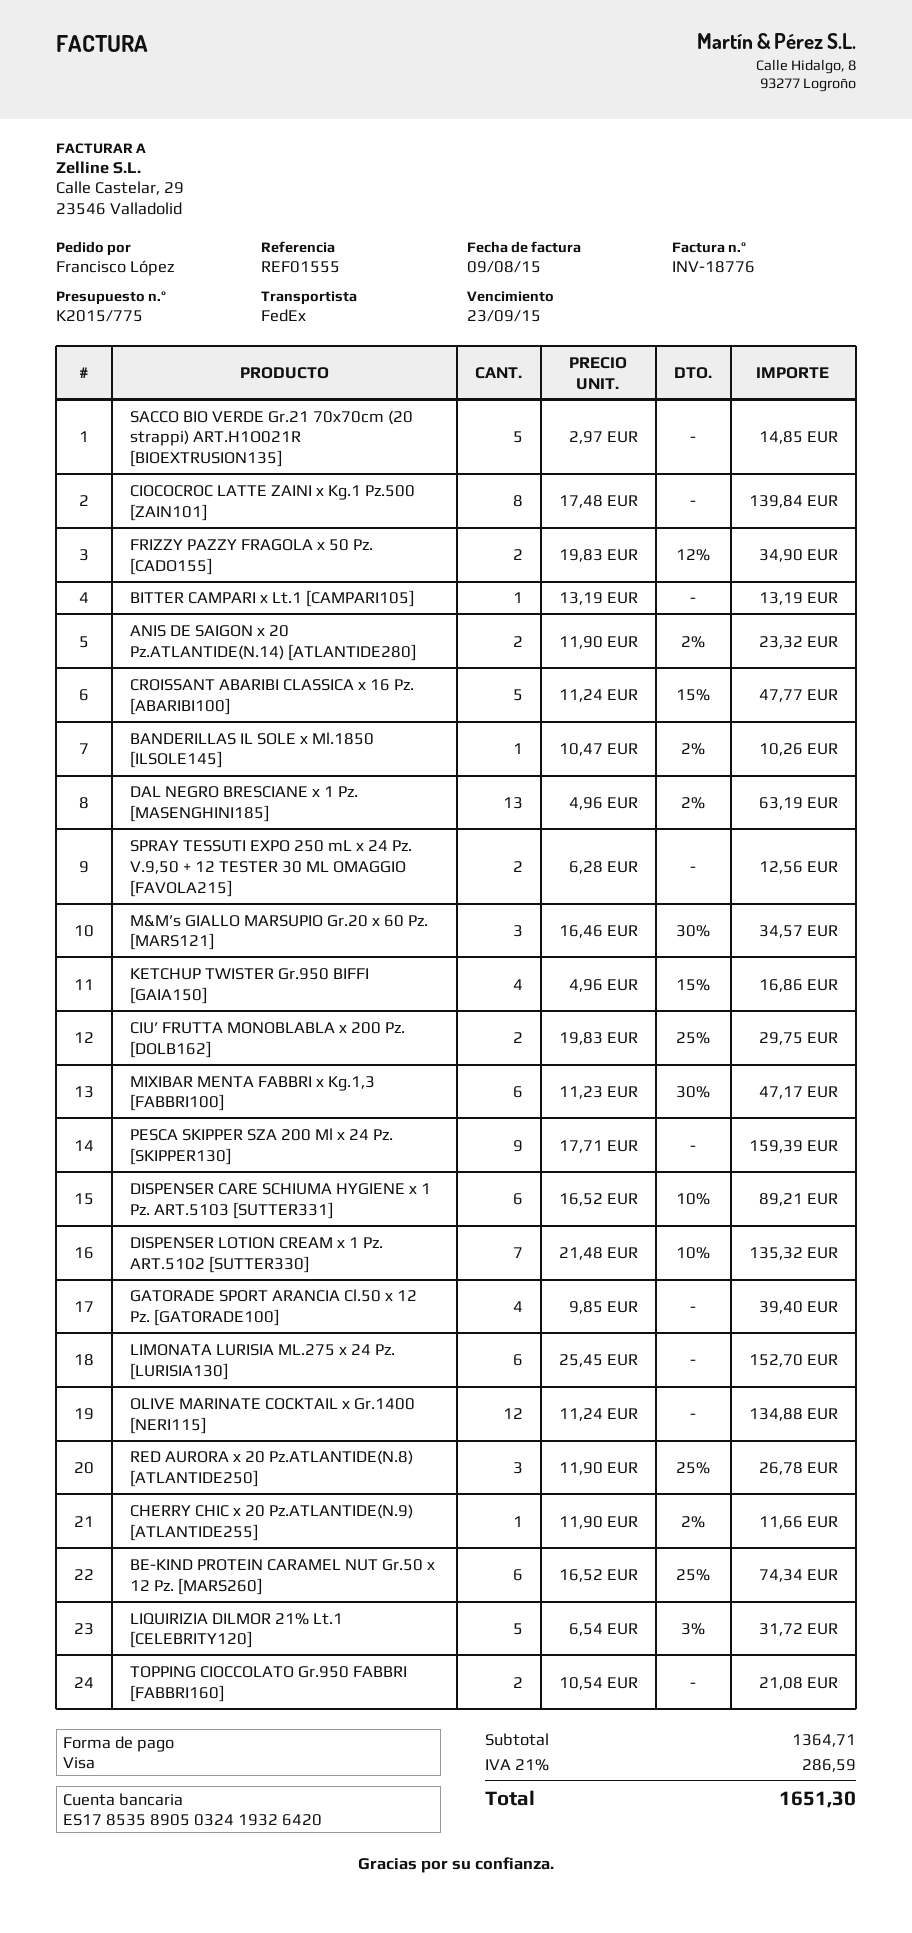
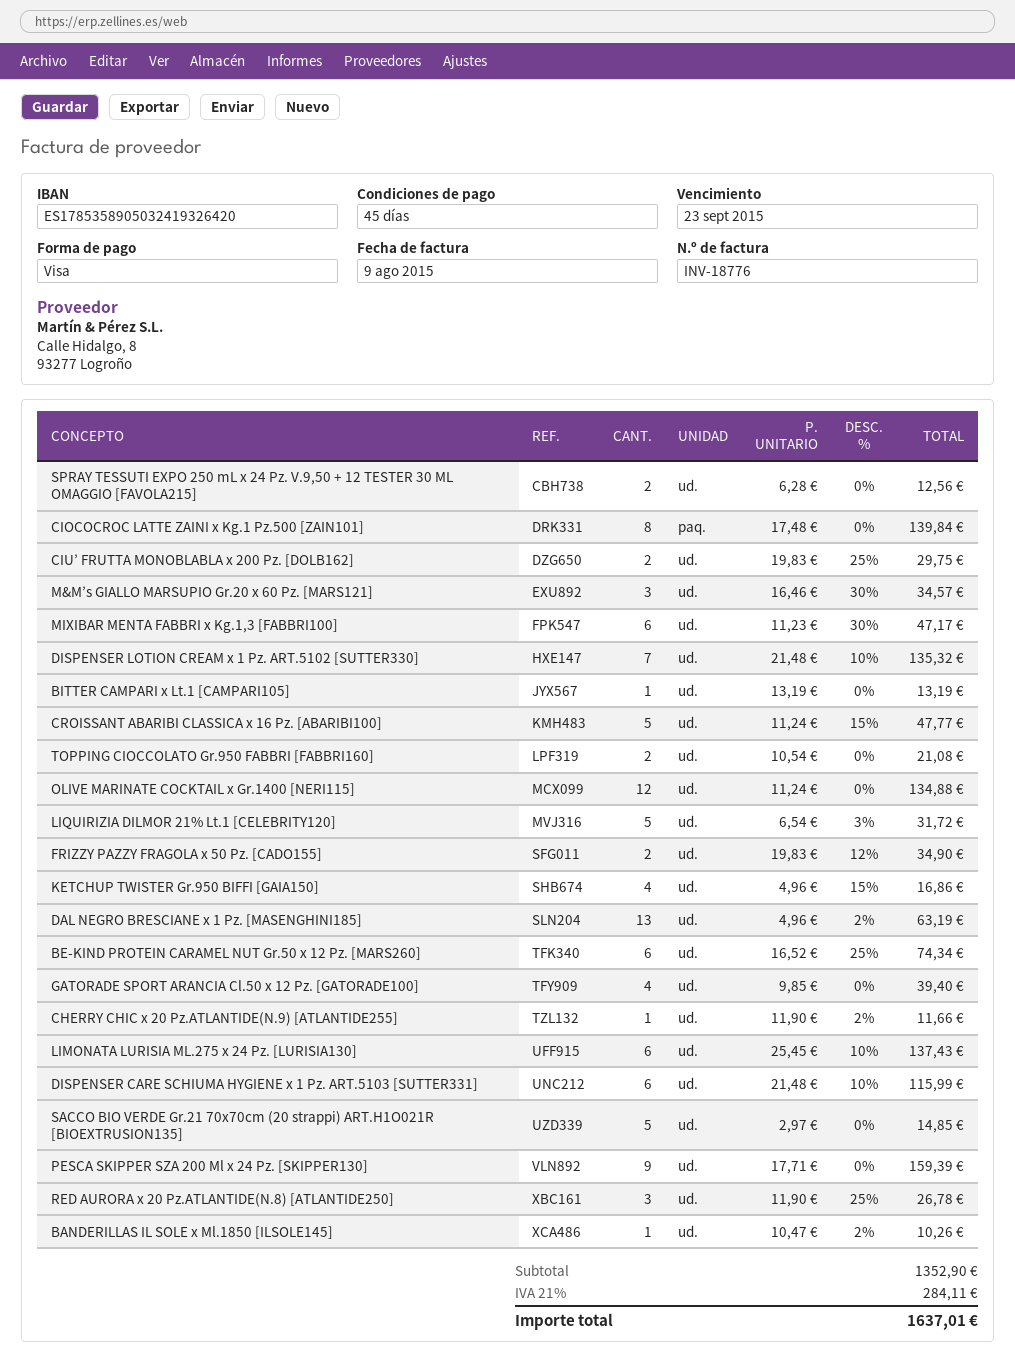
ANIS DE SAIGON x 20 Pz.ATLANTIDE(N.14) [ATLANTIDE280]: 2 x 11.90 - 2% = 23.32 -> none
DISPENSER CARE SCHIUMA HYGIENE x 1 Pz. ART.5103 [SUTTER331]: 6 x 16.52 - 10% = 89.21 -> 6 x 21.48 - 10% = 115.99
LIMONATA LURISIA ML.275 x 24 Pz. [LURISIA130]: 6 x 25.45 = 152.70 -> 6 x 25.45 - 10% = 137.43
subtotal: 1364.71 -> 1352.90
tax: 21% = 286.59 -> 21% = 284.11
total: 1651.30 -> 1637.01

